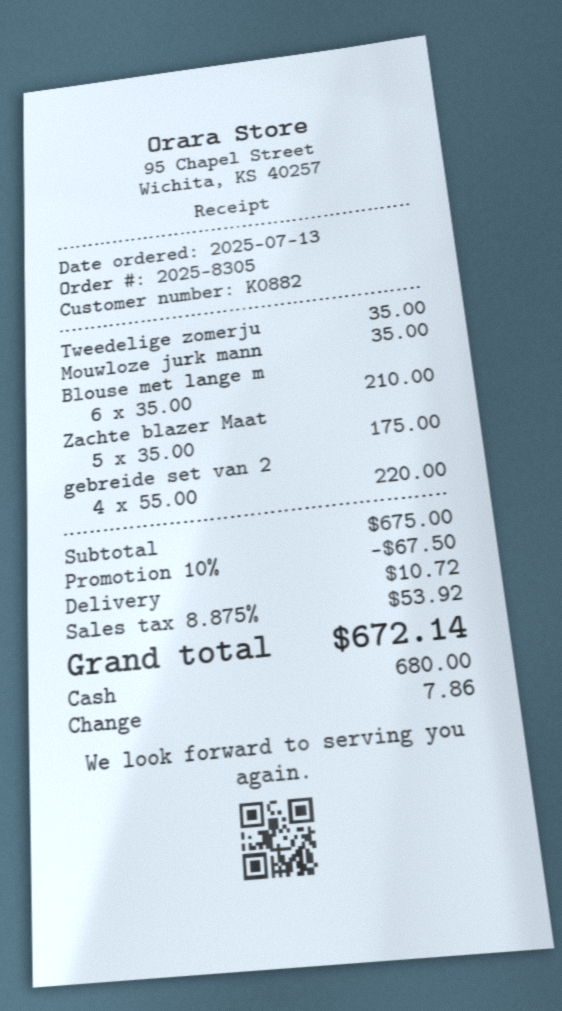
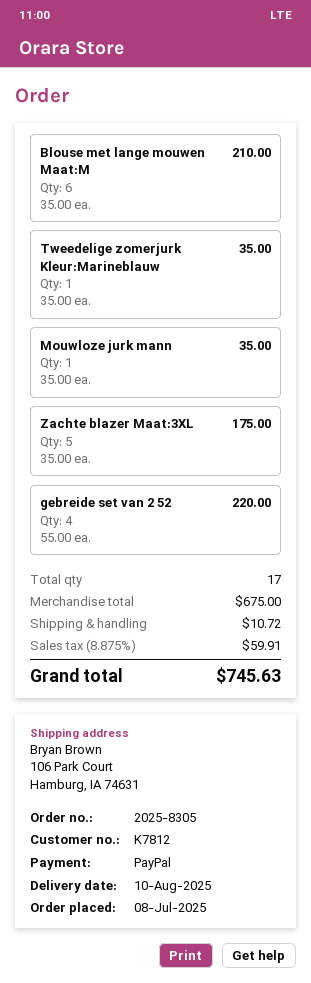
order date: 2025-07-13 -> 2025-07-08
customer number: K0882 -> K7812
payment method: cash -> PayPal
discount: 10% = 67.50 -> none
tax: 8.875% = 53.92 -> 8.875% = 59.91
total: 672.14 -> 745.63

